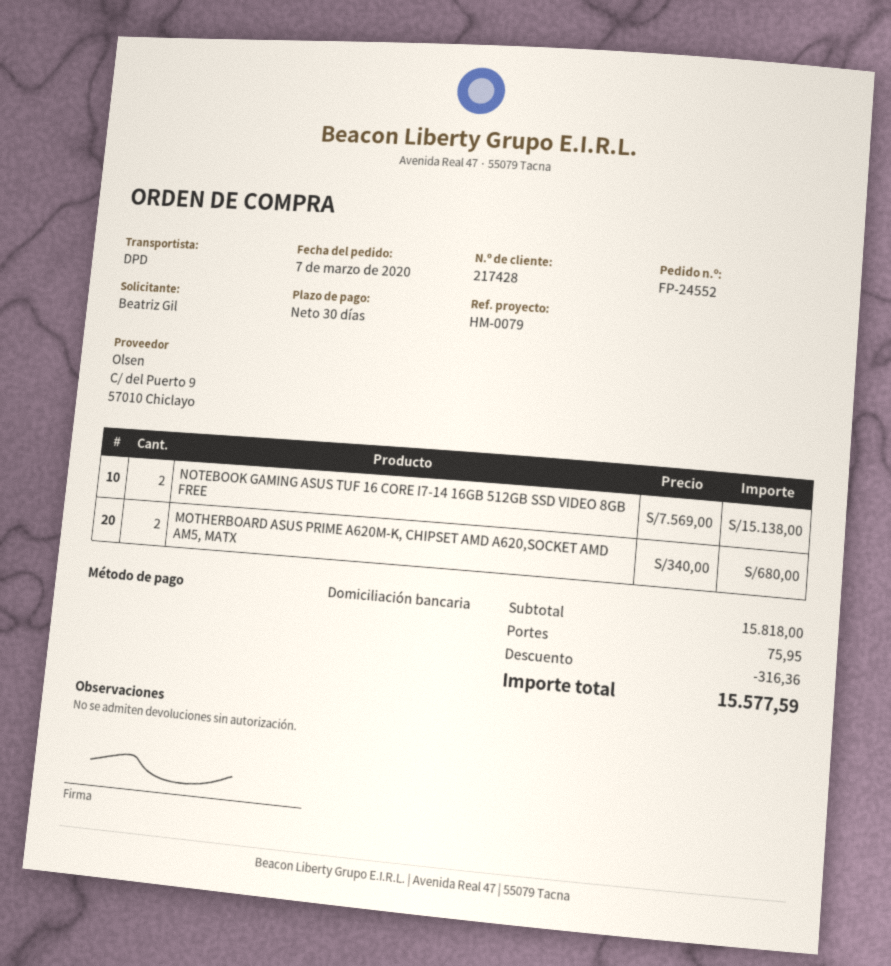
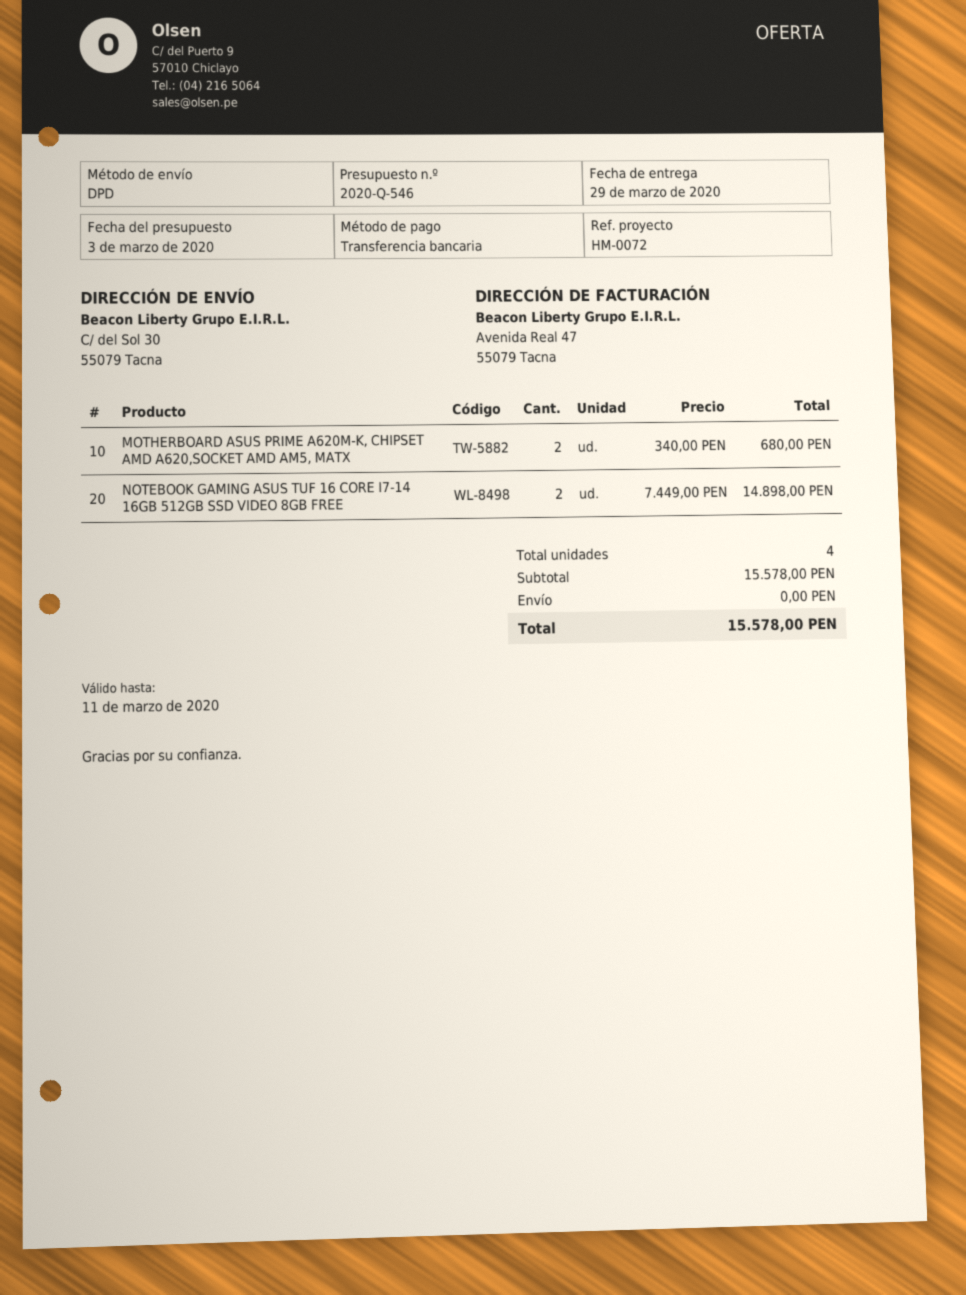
reference: HM-0079 -> HM-0072
payment method: direct debit -> bank transfer
NOTEBOOK GAMING ASUS TUF 16 CORE I7-14 16GB 512GB SSD VIDEO 8GB FREE: 2 x 7569.00 = 15138.00 -> 2 x 7449.00 = 14898.00
subtotal: 15818.00 -> 15578.00
discount: 316.36 -> none
shipping: 75.95 -> 0.00
total: 15577.59 -> 15578.00

